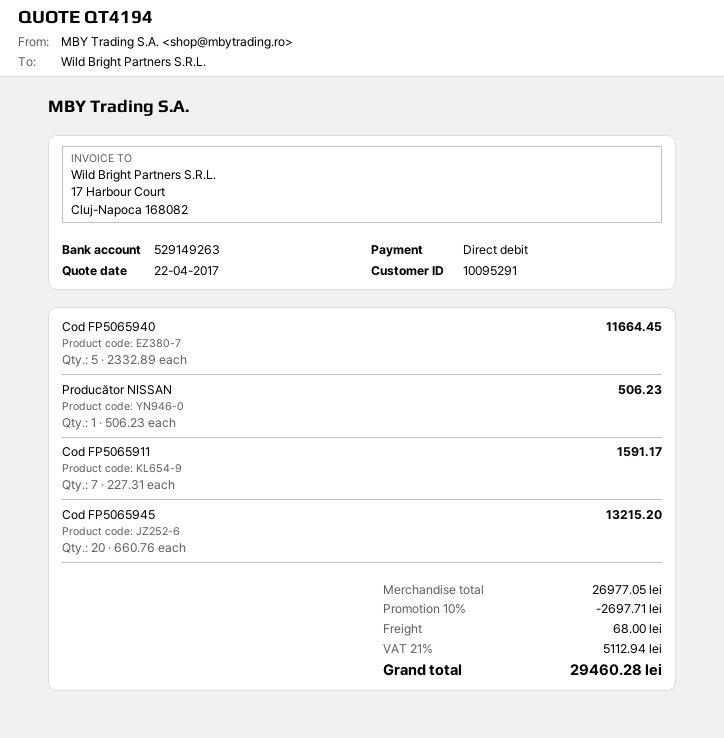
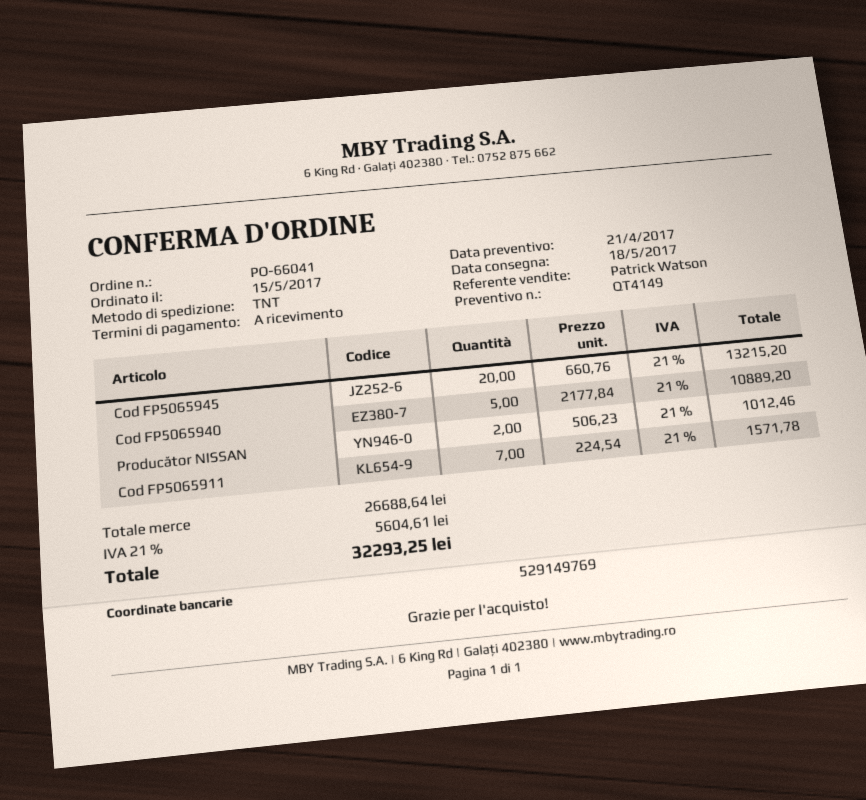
quote number: QT4194 -> QT4149
quote date: 2017-04-22 -> 2017-04-21
bank account: 529149263 -> 529149769
Cod FP5065940: 5 x 2332.89 = 11664.45 -> 5 x 2177.84 = 10889.20
Producător NISSAN: 1 x 506.23 = 506.23 -> 2 x 506.23 = 1012.46
Cod FP5065911: 7 x 227.31 = 1591.17 -> 7 x 224.54 = 1571.78
subtotal: 26977.05 -> 26688.64
discount: 10% = 2697.71 -> none
shipping: 68.00 -> none
tax: 21% = 5112.94 -> 21% = 5604.61
total: 29460.28 -> 32293.25

